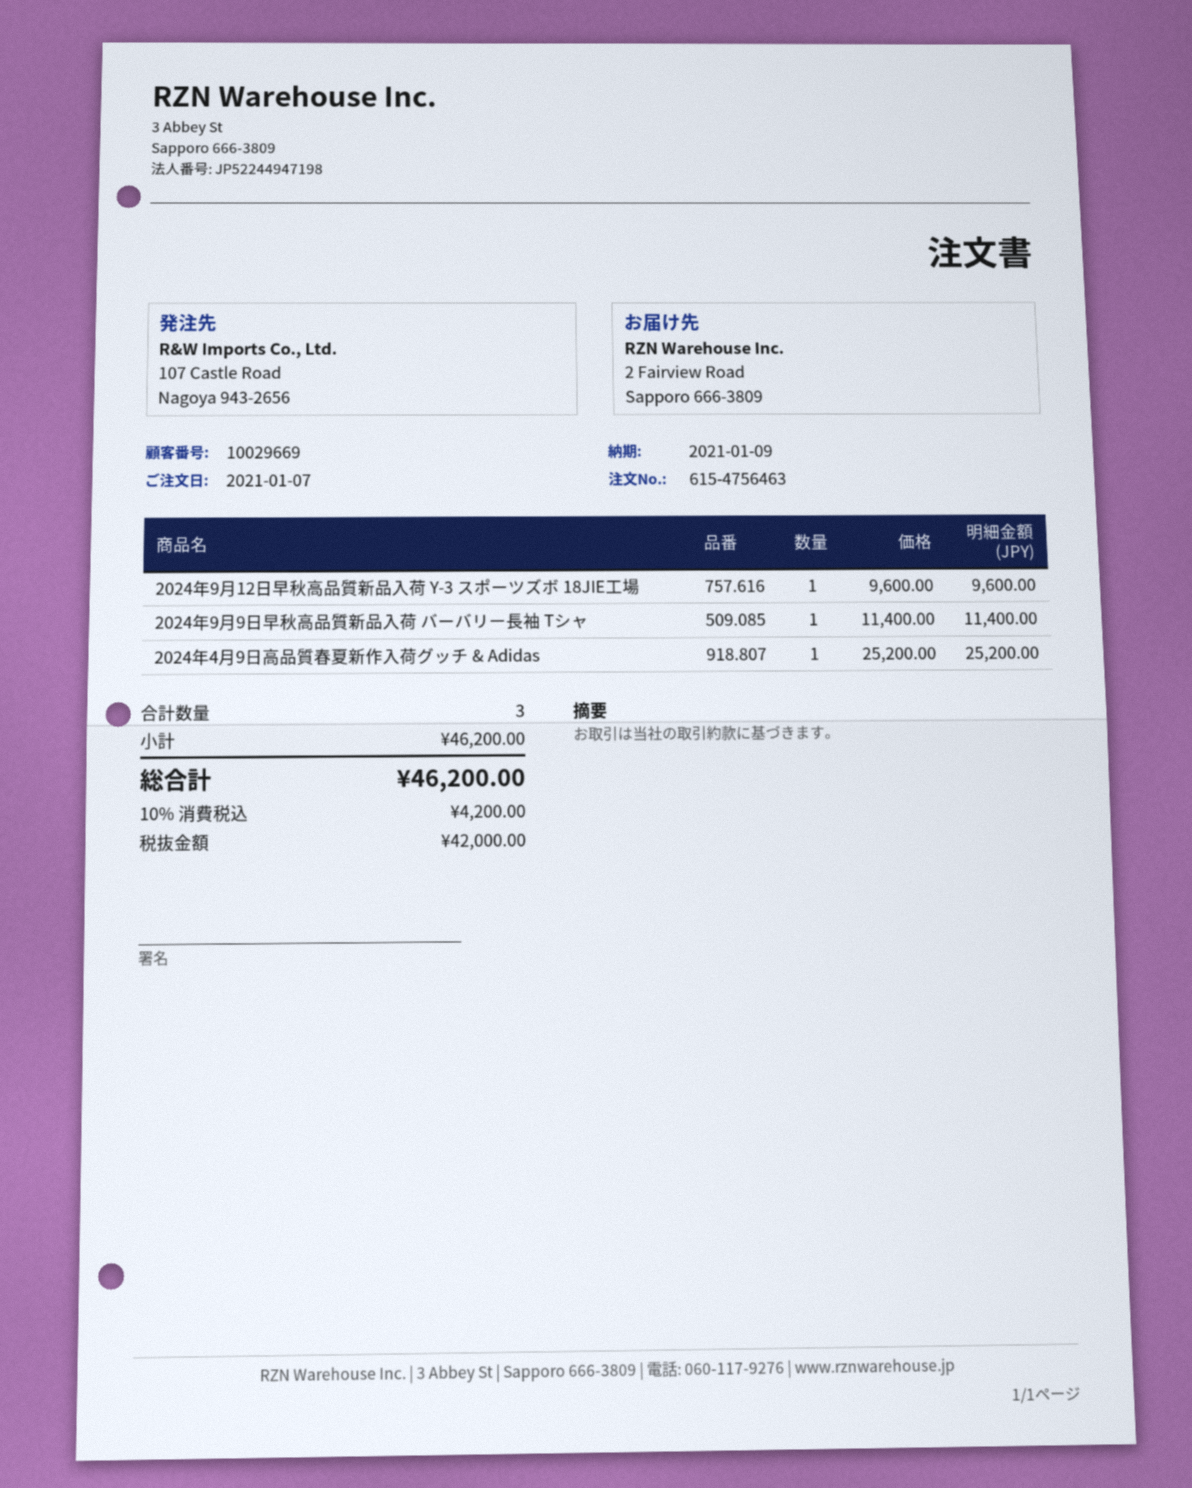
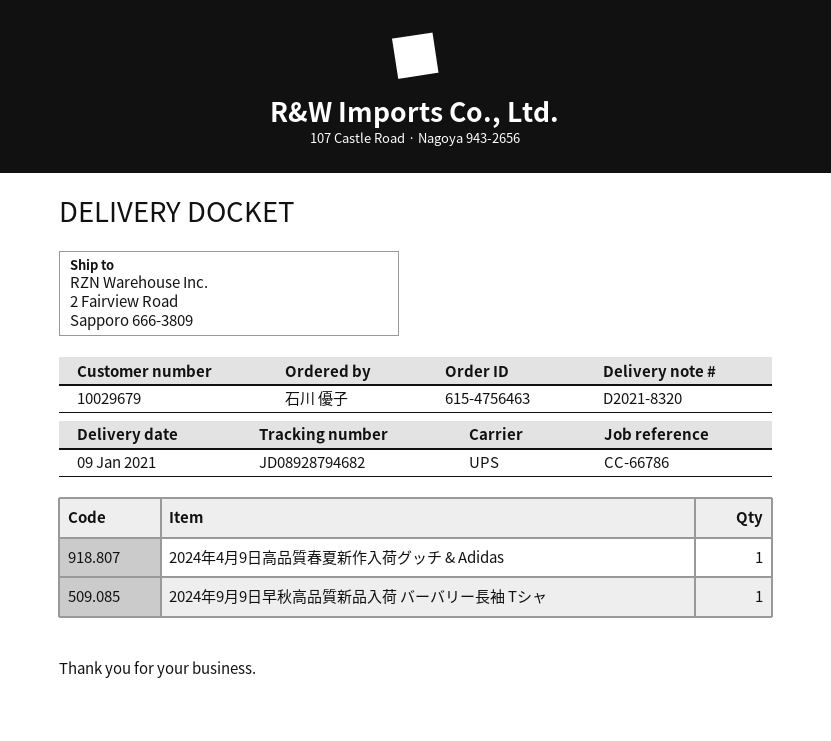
customer number: 10029669 -> 10029679
2024年9月12日早秋高品質新品入荷 Y-3 スポーツズボ 18JIE工場: 1 -> none

